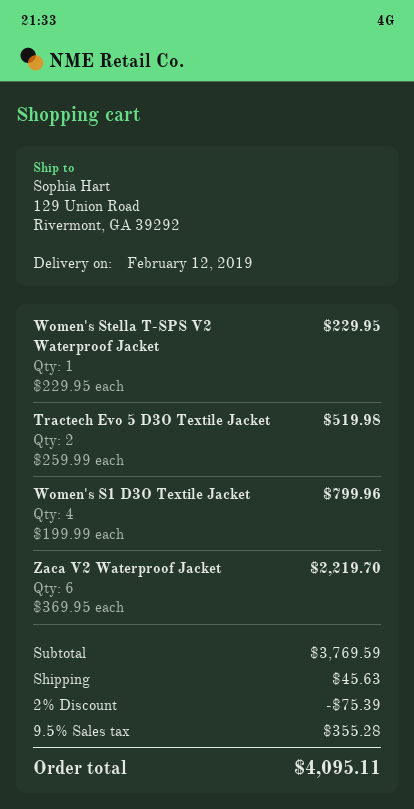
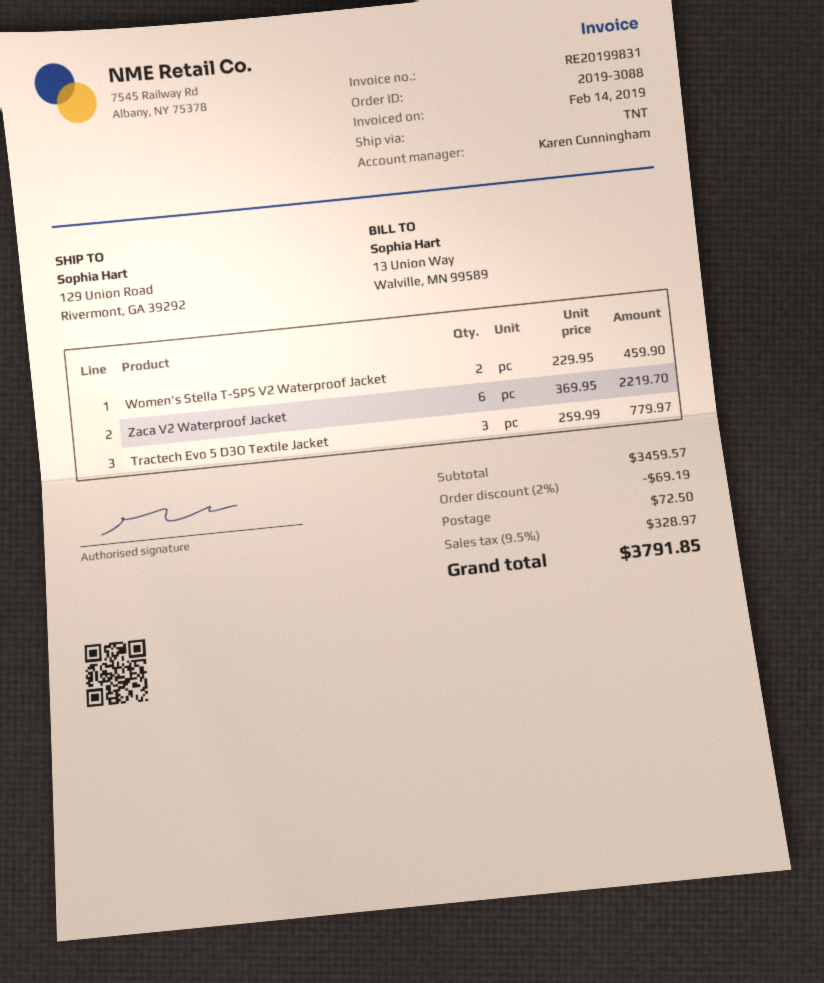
Women's Stella T-SPS V2 Waterproof Jacket: 1 x 229.95 = 229.95 -> 2 x 229.95 = 459.90
Tractech Evo 5 D3O Textile Jacket: 2 x 259.99 = 519.98 -> 3 x 259.99 = 779.97
Women's S1 D3O Textile Jacket: 4 x 199.99 = 799.96 -> none
subtotal: 3769.59 -> 3459.57
discount: 2% = 75.39 -> 2% = 69.19
shipping: 45.63 -> 72.50
tax: 9.5% = 355.28 -> 9.5% = 328.97
total: 4095.11 -> 3791.85

